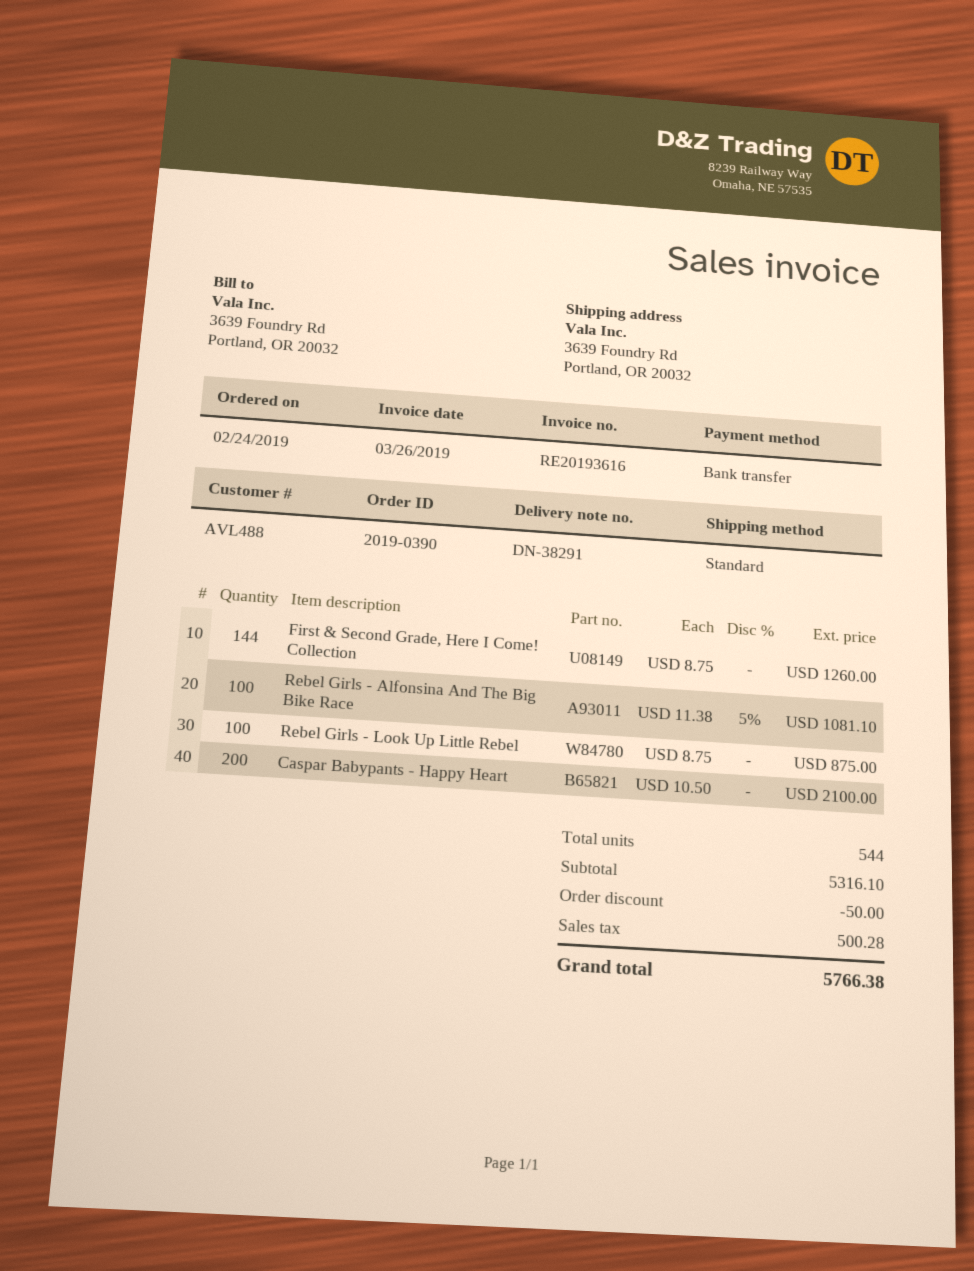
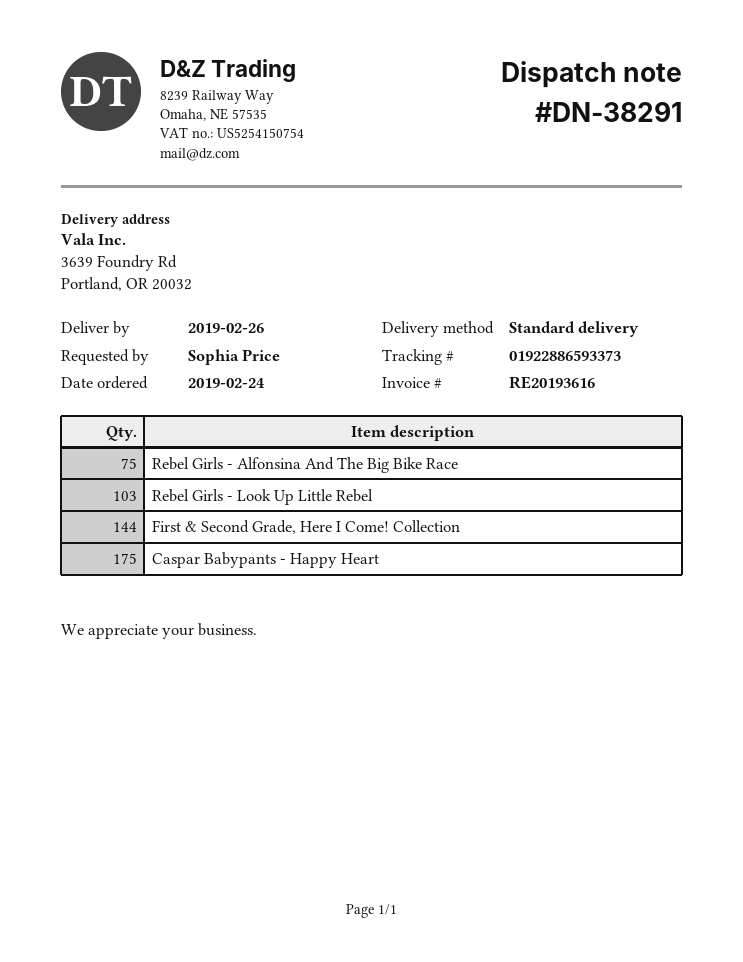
Rebel Girls - Alfonsina And The Big Bike Race: 100 -> 75
Rebel Girls - Look Up Little Rebel: 100 -> 103
Caspar Babypants - Happy Heart: 200 -> 175

